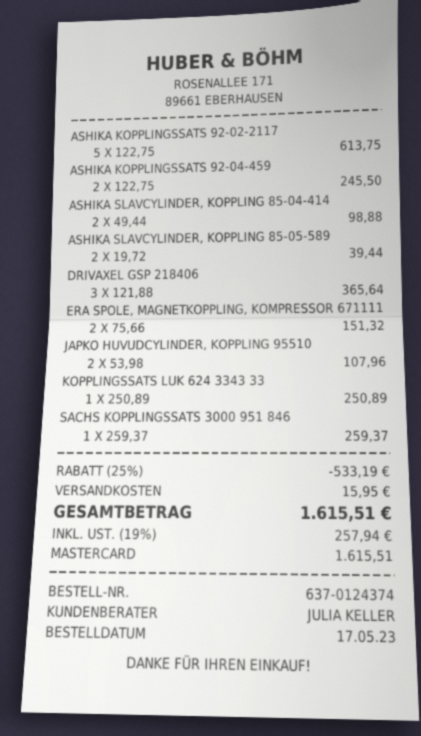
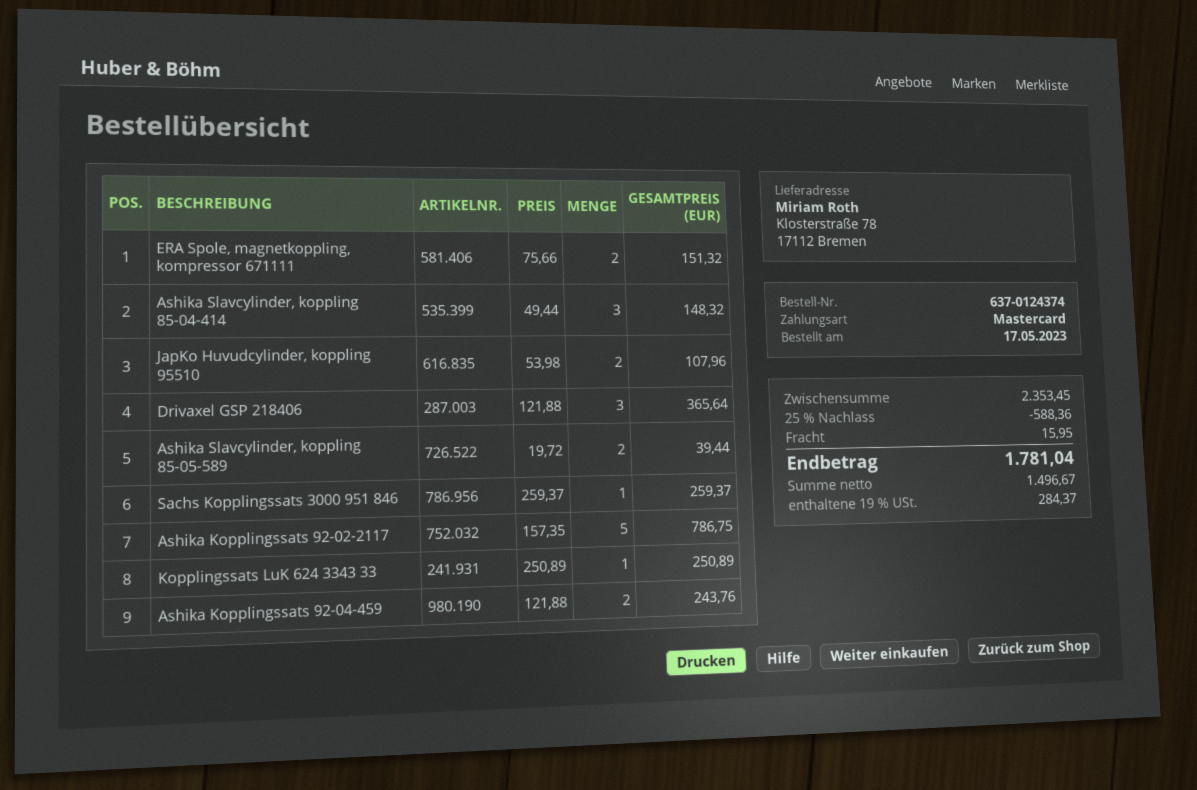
ASHIKA KOPPLINGSSATS 92-02-2117: 5 x 122.75 = 613.75 -> 5 x 157.35 = 786.75
ASHIKA KOPPLINGSSATS 92-04-459: 2 x 122.75 = 245.50 -> 2 x 121.88 = 243.76
ASHIKA SLAVCYLINDER, KOPPLING 85-04-414: 2 x 49.44 = 98.88 -> 3 x 49.44 = 148.32
discount: 25% = 533.19 -> 25% = 588.36
tax: 19% = 257.94 -> 19% = 284.37
total: 1615.51 -> 1781.04

